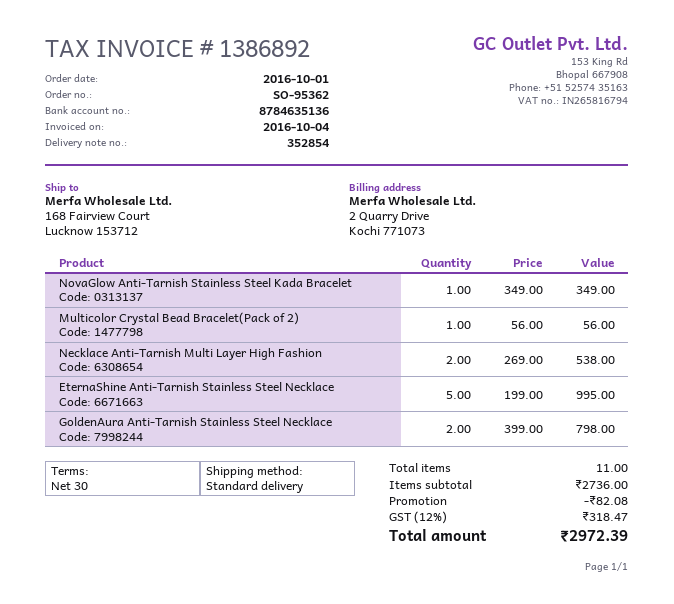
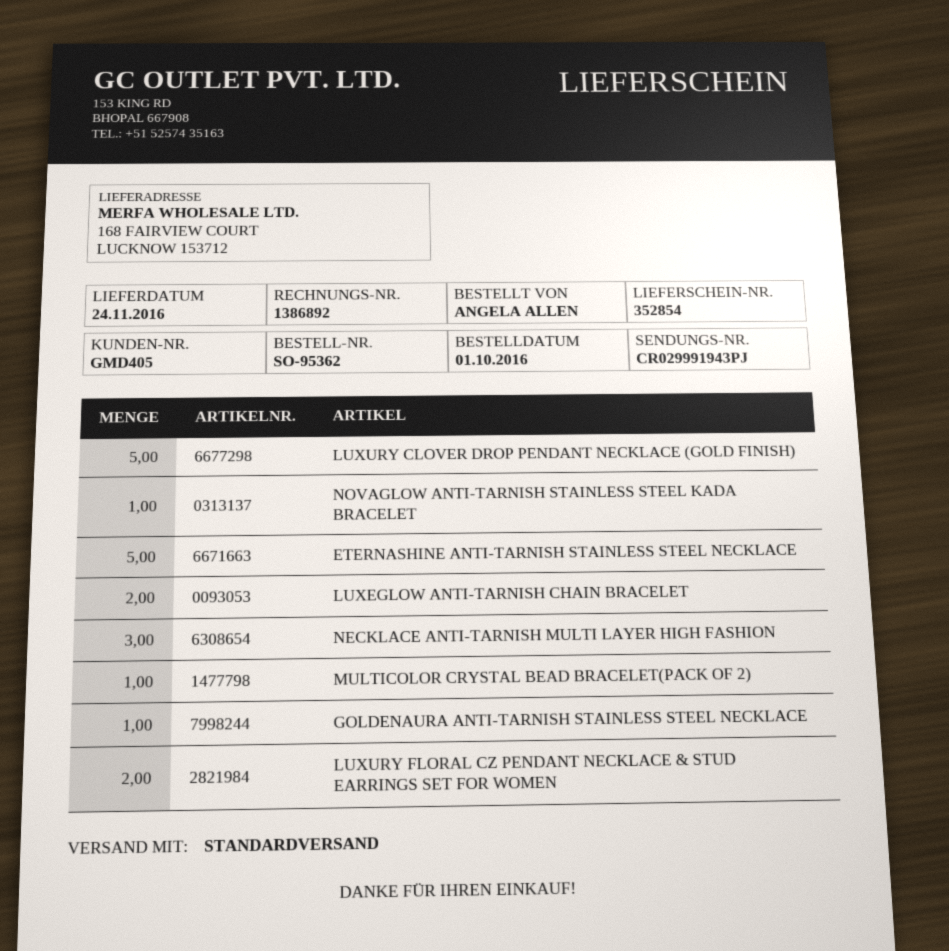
Necklace Anti-Tarnish Multi Layer High Fashion: 2 -> 3
GoldenAura Anti-Tarnish Stainless Steel Necklace: 2 -> 1
LUXURY CLOVER DROP PENDANT NECKLACE (GOLD FINISH): none -> 5
LUXEGLOW ANTI-TARNISH CHAIN BRACELET: none -> 2
LUXURY FLORAL CZ PENDANT NECKLACE & STUD EARRINGS SET FOR WOMEN: none -> 2

